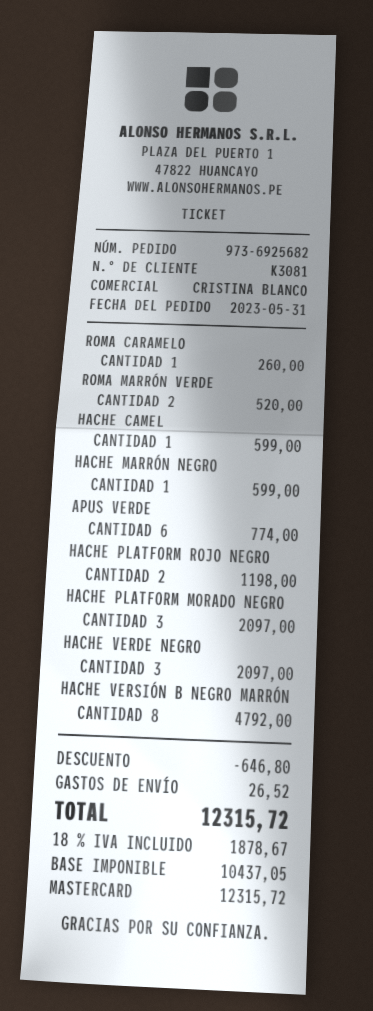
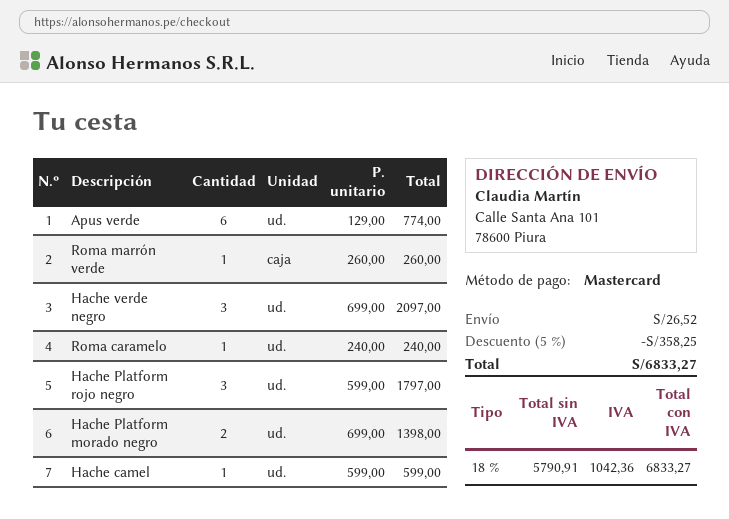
ROMA CARAMELO: 1 for 260.00 -> 1 for 240.00
ROMA MARRÓN VERDE: 2 for 520.00 -> 1 for 260.00
HACHE MARRÓN NEGRO: 1 for 599.00 -> none
HACHE PLATFORM ROJO NEGRO: 2 for 1198.00 -> 3 for 1797.00
HACHE PLATFORM MORADO NEGRO: 3 for 2097.00 -> 2 for 1398.00
HACHE VERSIÓN B NEGRO MARRÓN: 8 for 4792.00 -> none
discount: 646.80 -> 358.25
net: 10437.05 -> 5790.91
tax: 18% = 1878.67 -> 18% = 1042.36
total: 12315.72 -> 6833.27

